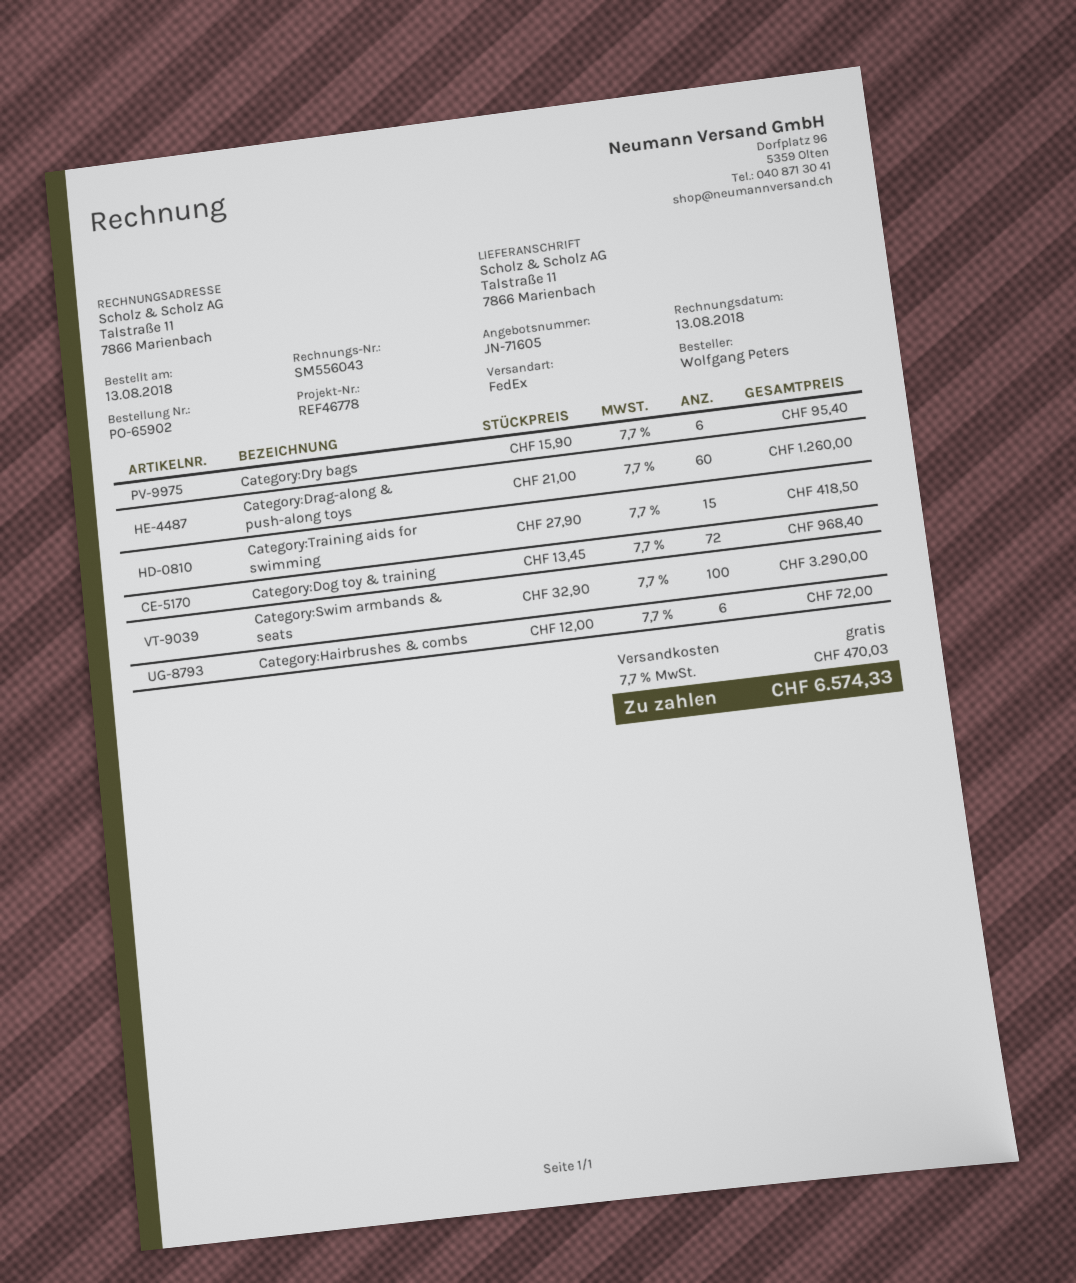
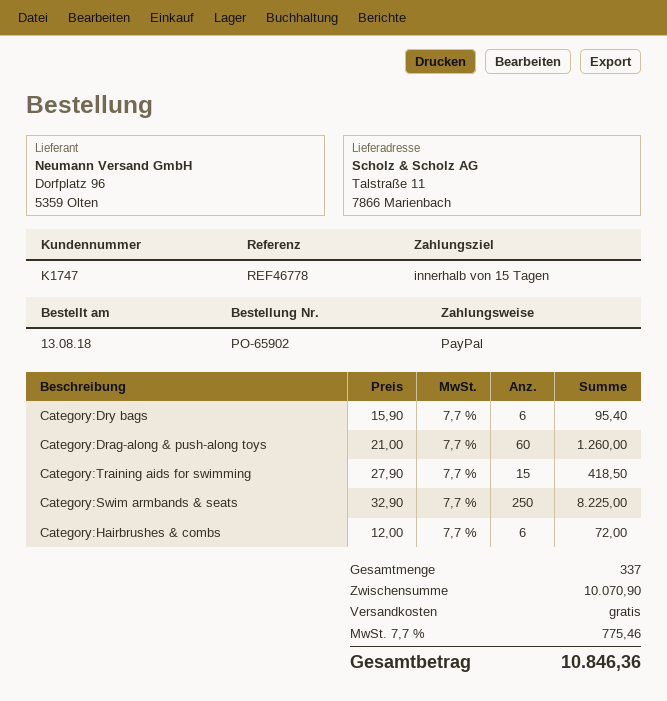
Category:Dog toy & training: 72 x 13.45 = 968.40 -> none
Category:Swim armbands & seats: 100 x 32.90 = 3290.00 -> 250 x 32.90 = 8225.00
tax: 7.7% = 470.03 -> 7.7% = 775.46
total: 6574.33 -> 10846.36

